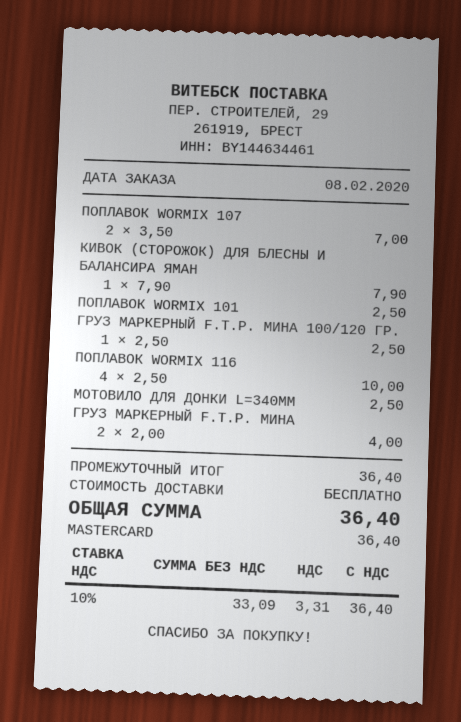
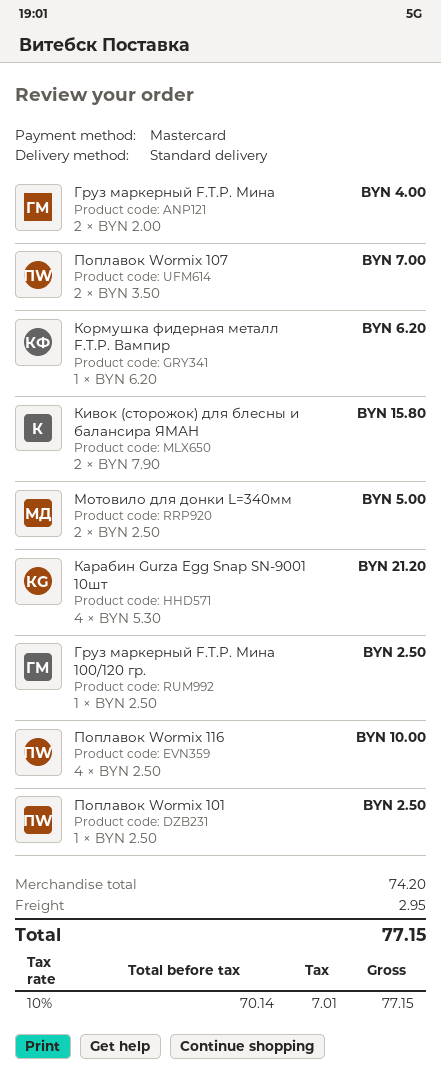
КИВОК (СТОРОЖОК) ДЛЯ БЛЕСНЫ И БАЛАНСИРА ЯМАН: 1 x 7.90 = 7.90 -> 2 x 7.90 = 15.80
МОТОВИЛО ДЛЯ ДОНКИ L=340ММ: 1 x 2.50 = 2.50 -> 2 x 2.50 = 5.00
Кормушка фидерная металл F.T.P. Вампир: none -> 1 x 6.20 = 6.20
Карабин Gurza Egg Snap SN-9001 10шт: none -> 4 x 5.30 = 21.20
subtotal: 36.40 -> 74.20
shipping: 0.00 -> 2.95
net: 33.09 -> 70.14
tax: 10% = 3.31 -> 10% = 7.01
total: 36.40 -> 77.15

